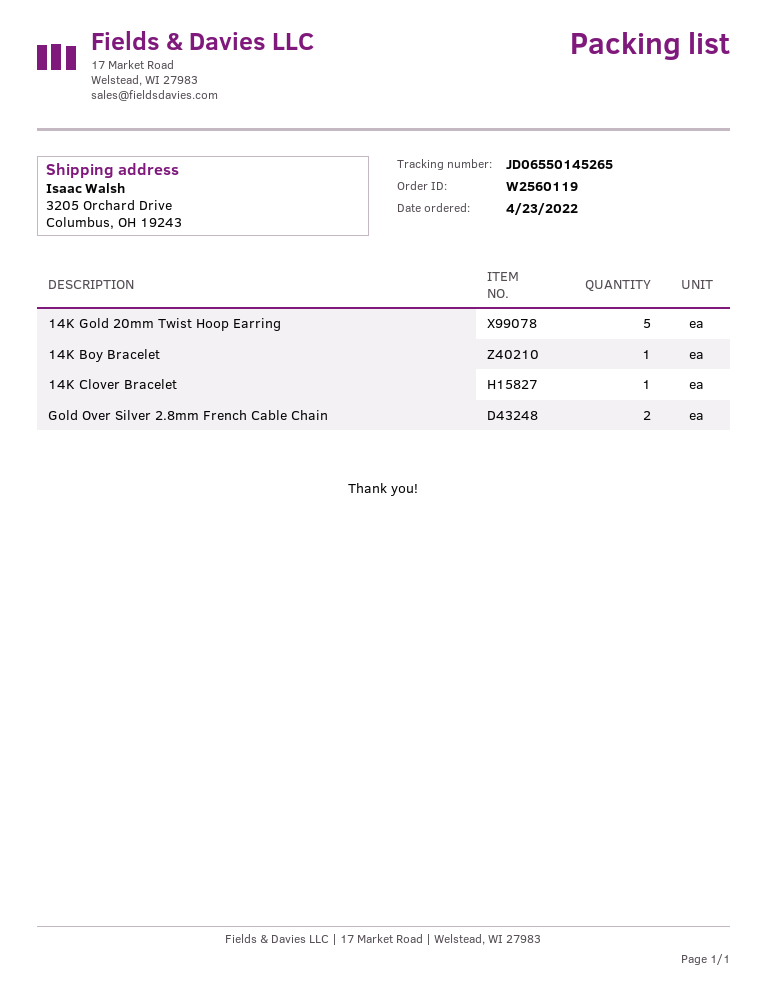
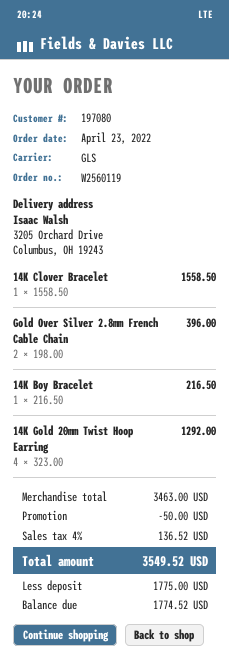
14K Gold 20mm Twist Hoop Earring: 5 -> 4

